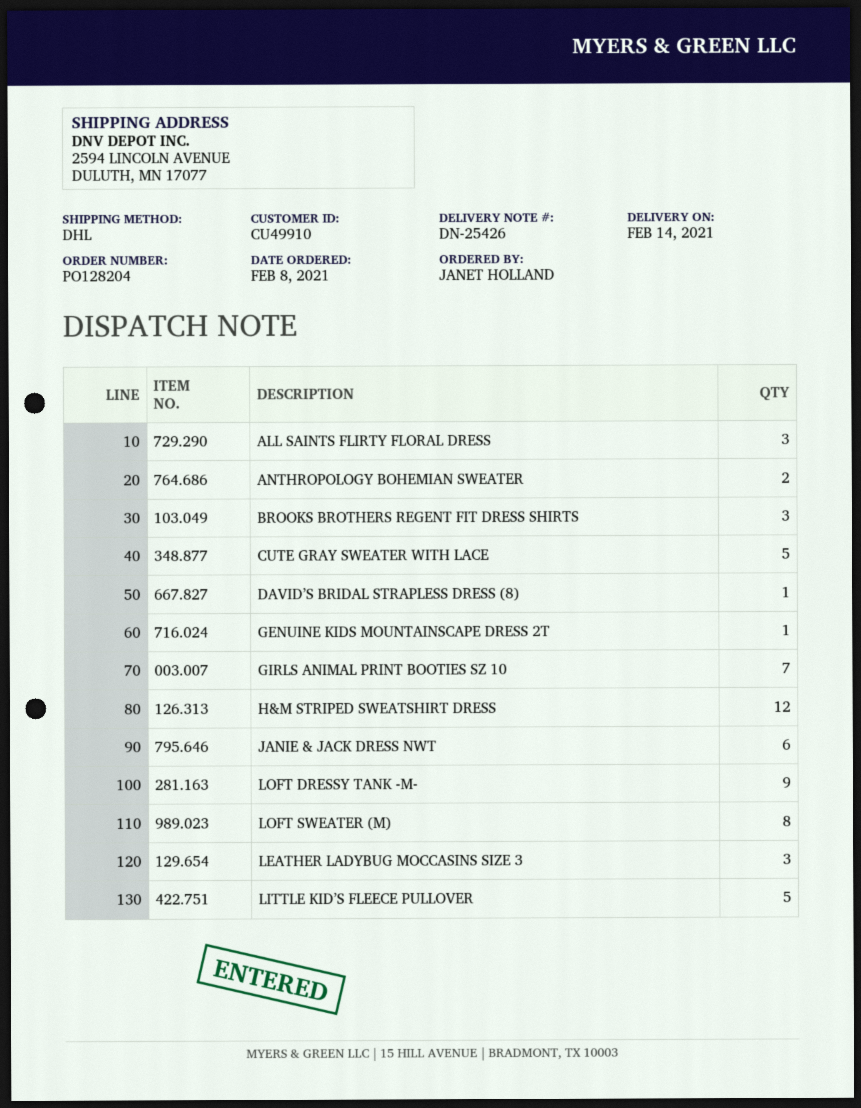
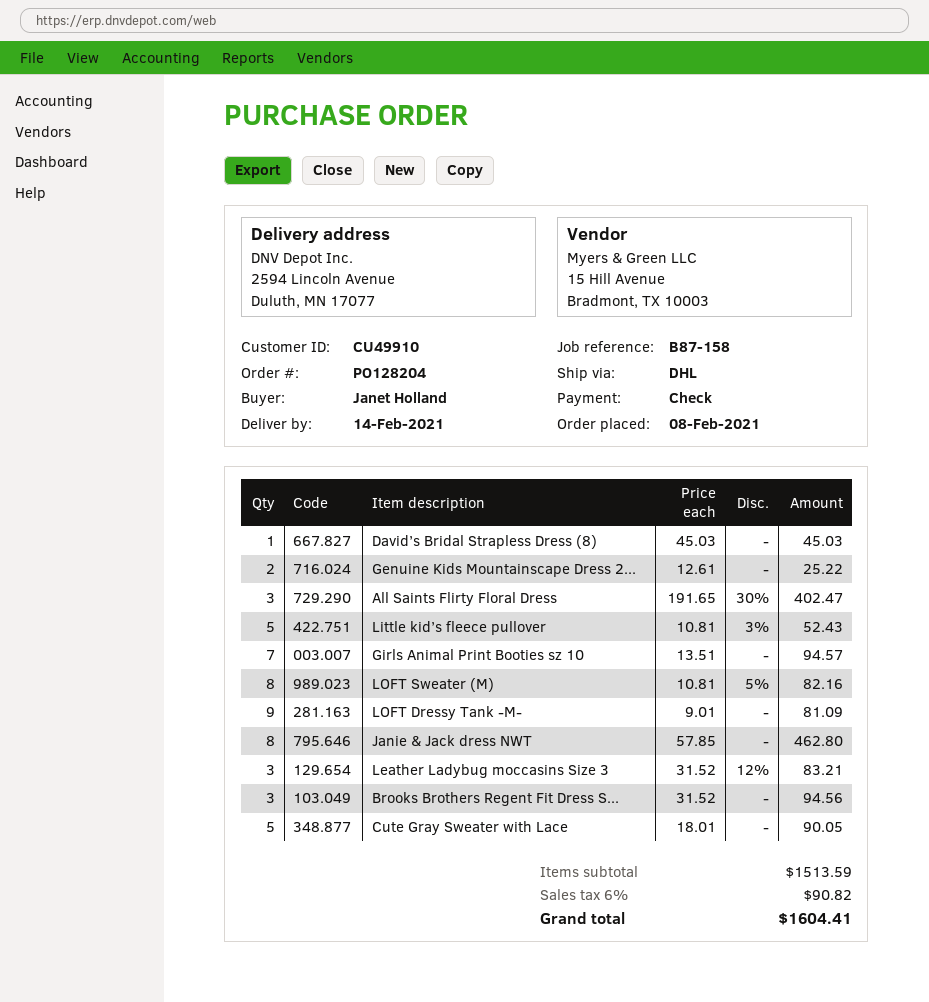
ANTHROPOLOGY BOHEMIAN SWEATER: 2 -> none
GENUINE KIDS MOUNTAINSCAPE DRESS 2T: 1 -> 2
H&M STRIPED SWEATSHIRT DRESS: 12 -> none
JANIE & JACK DRESS NWT: 6 -> 8

